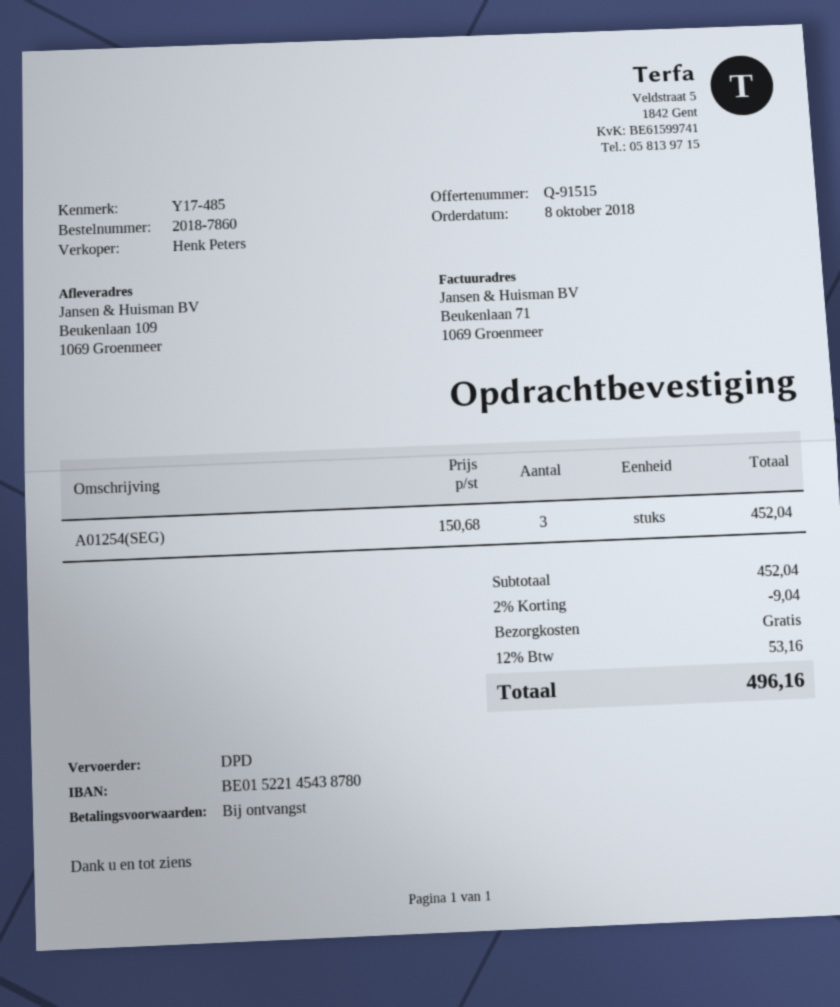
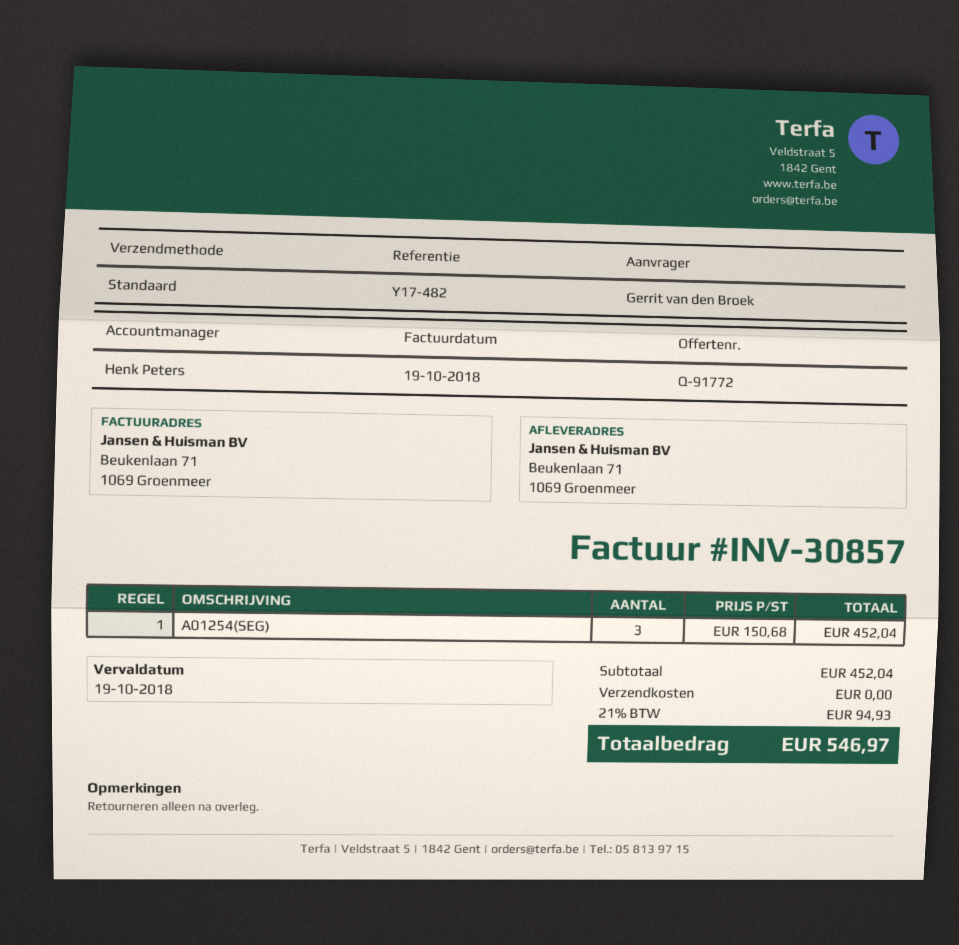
quote number: Q-91515 -> Q-91772
reference: Y17-485 -> Y17-482
shipping method: DPD -> standard
ship to: Beukenlaan 109, 1069 Groenmeer -> Beukenlaan 71, 1069 Groenmeer
discount: 2% = 9.04 -> none
tax: 12% = 53.16 -> 21% = 94.93
total: 496.16 -> 546.97

